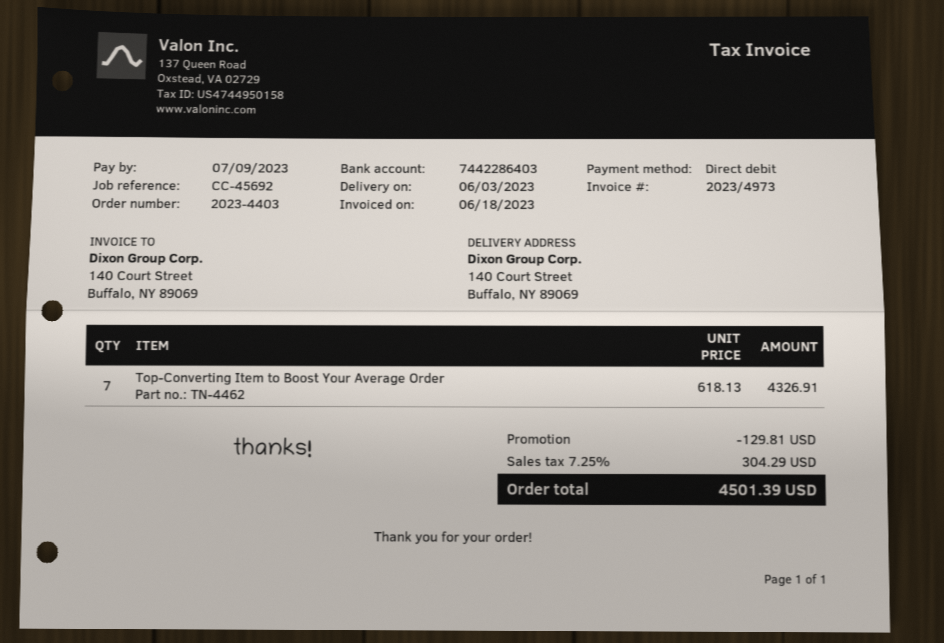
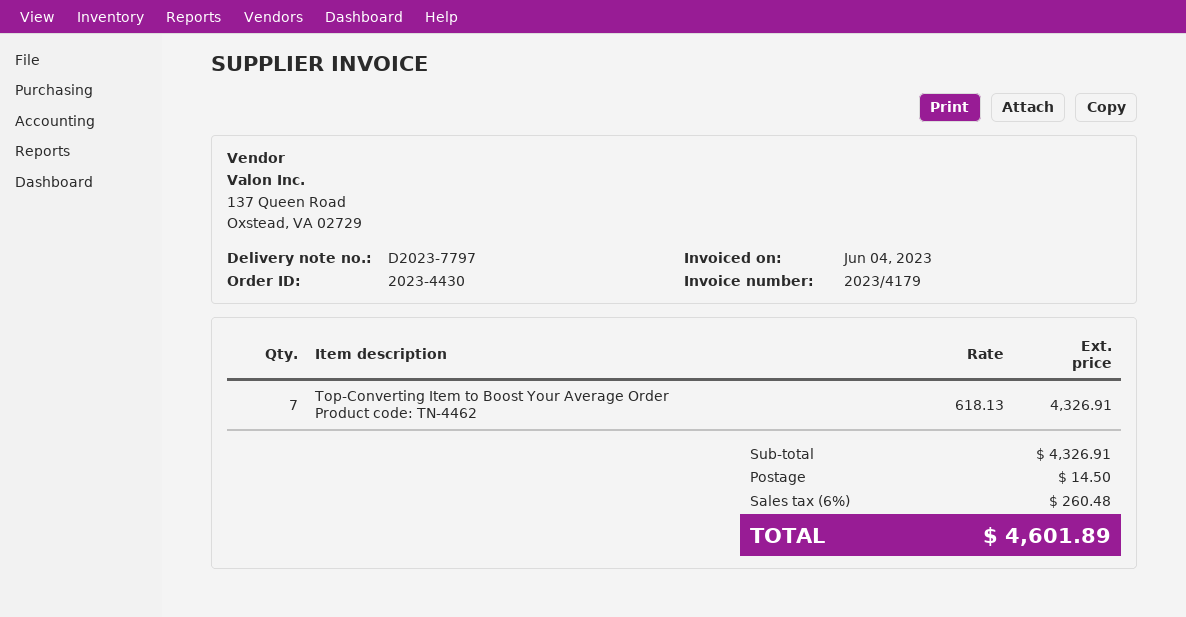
order number: 2023-4403 -> 2023-4430
invoice number: 2023/4973 -> 2023/4179
invoice date: 2023-06-18 -> 2023-06-04
discount: 129.81 -> none
shipping: none -> 14.50
tax: 7.25% = 304.29 -> 6% = 260.48
total: 4501.39 -> 4601.89

